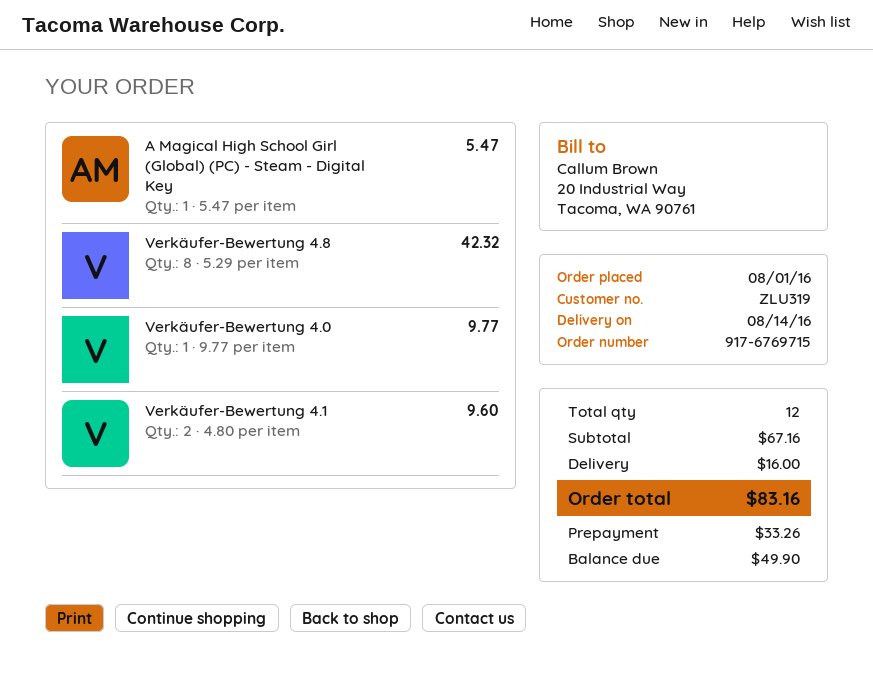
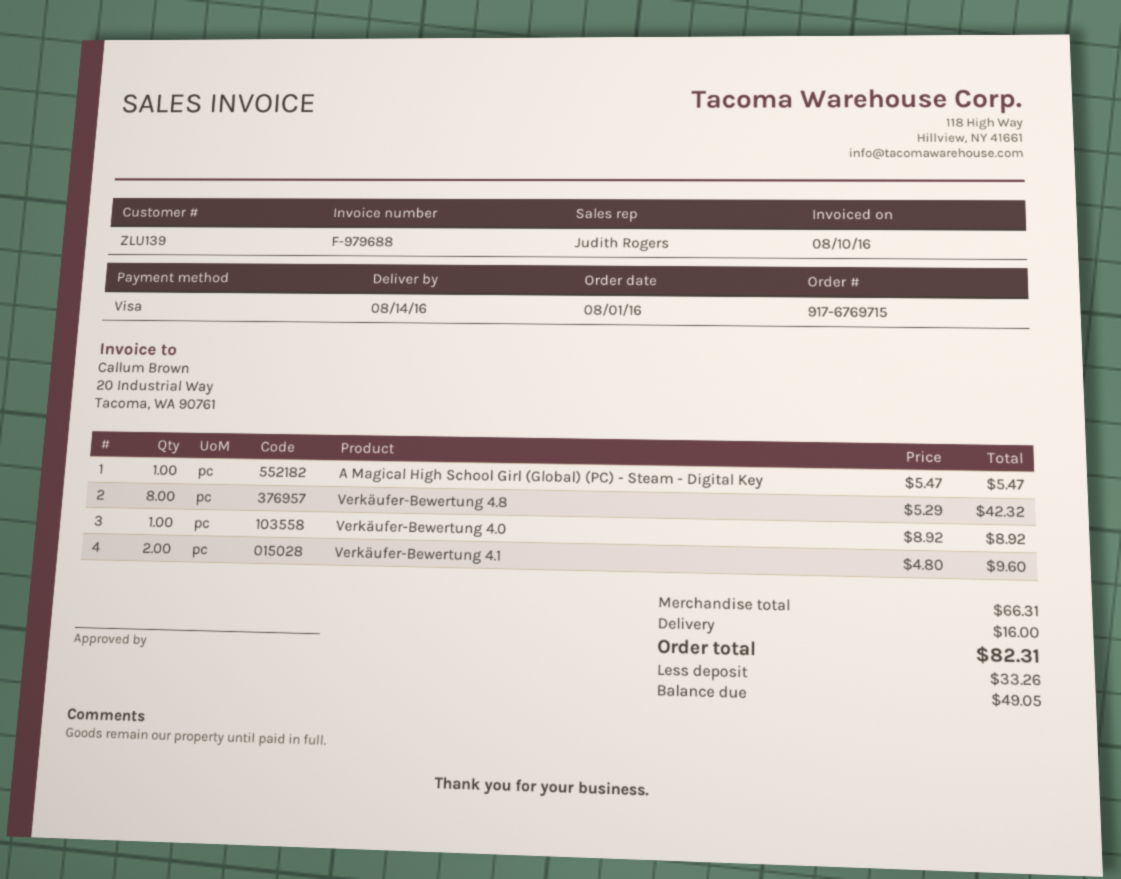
customer number: ZLU319 -> ZLU139
Verkäufer-Bewertung 4.0: 1 x 9.77 = 9.77 -> 1 x 8.92 = 8.92
subtotal: 67.16 -> 66.31
total: 83.16 -> 82.31
balance: 49.90 -> 49.05

